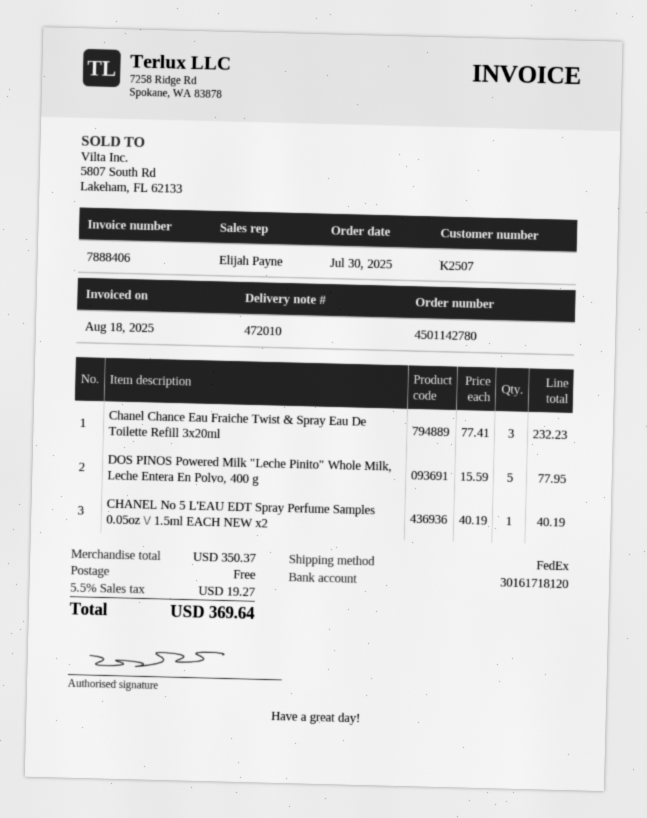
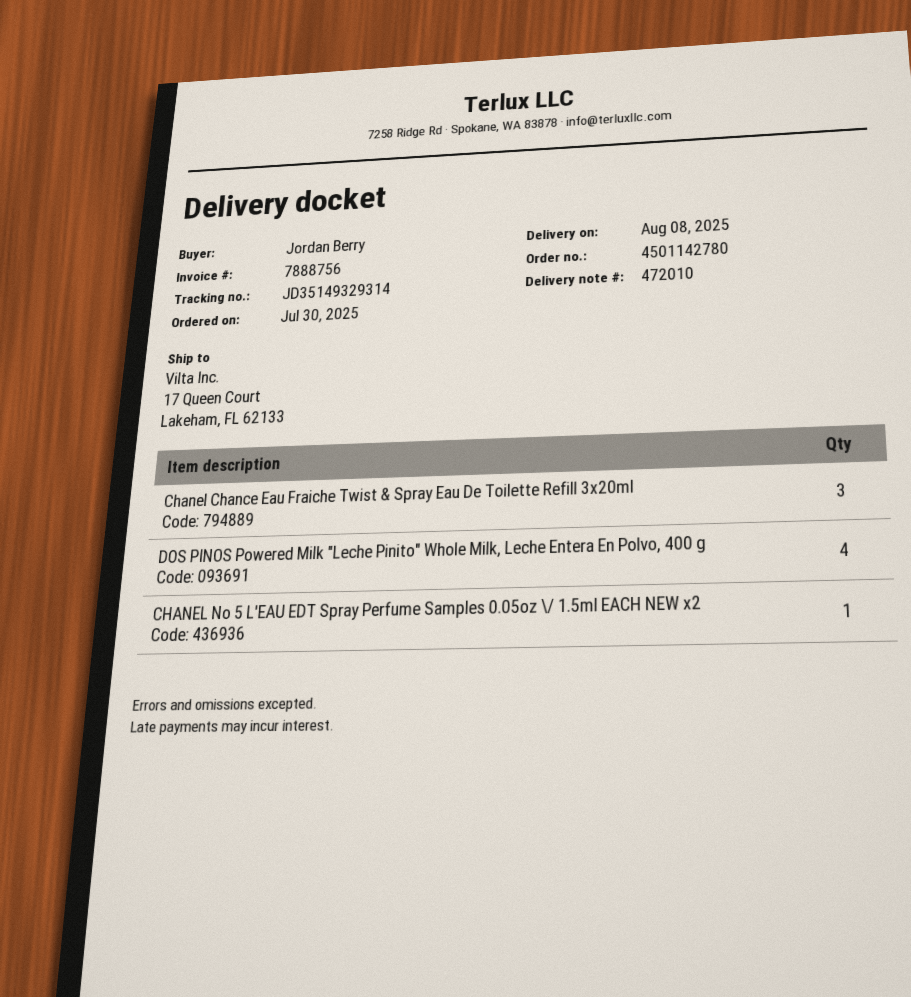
invoice number: 7888406 -> 7888756
DOS PINOS Powered Milk "Leche Pinito" Whole Milk, Leche Entera En Polvo, 400 g: 5 -> 4

